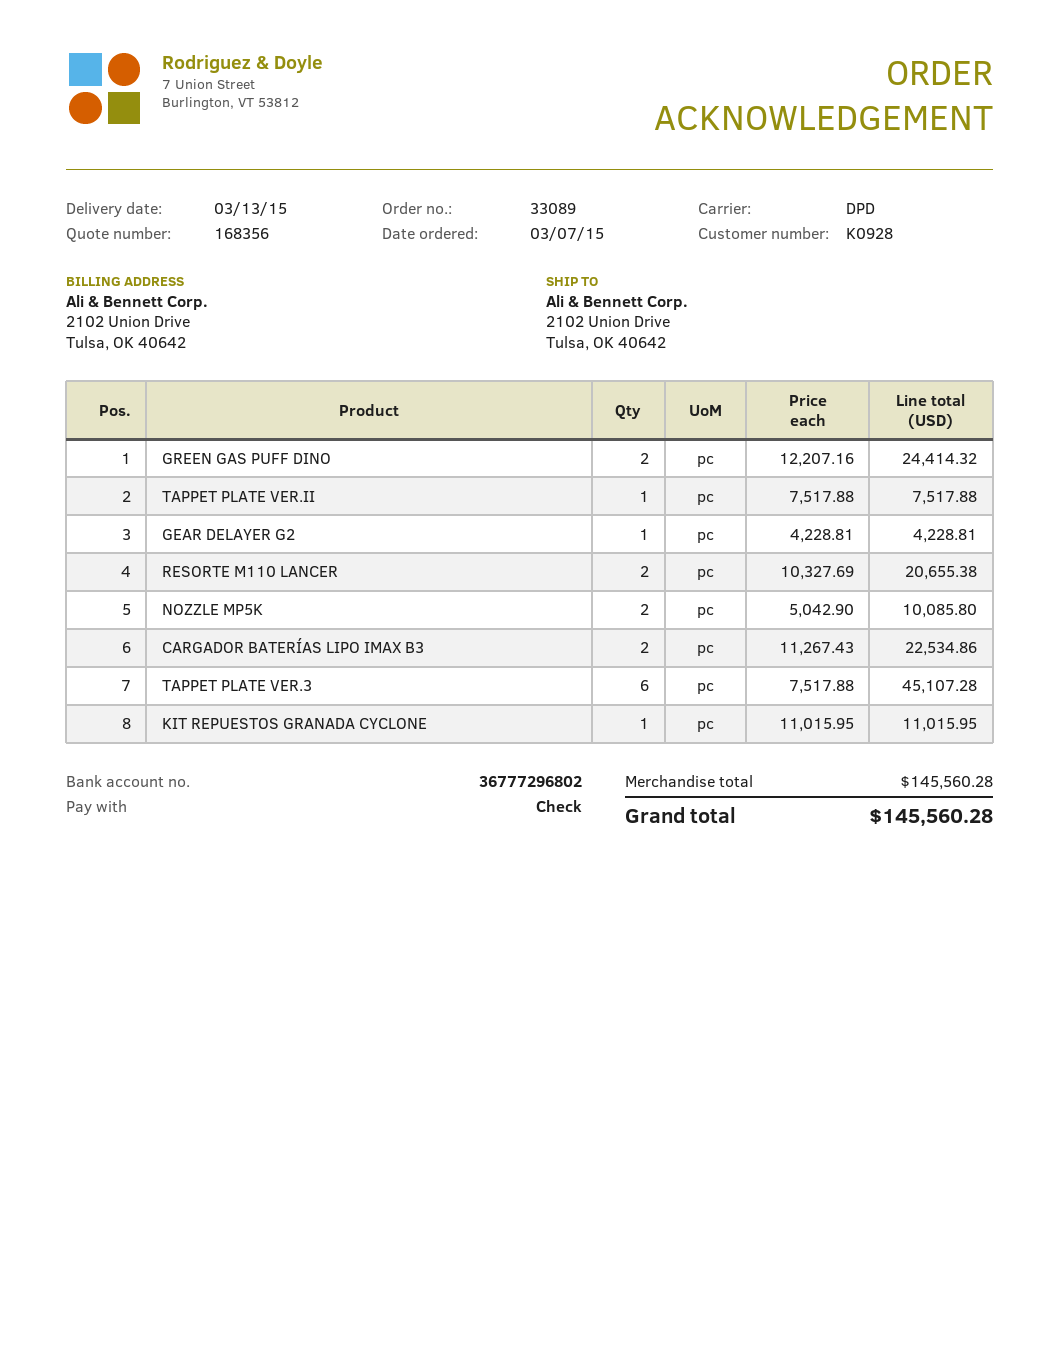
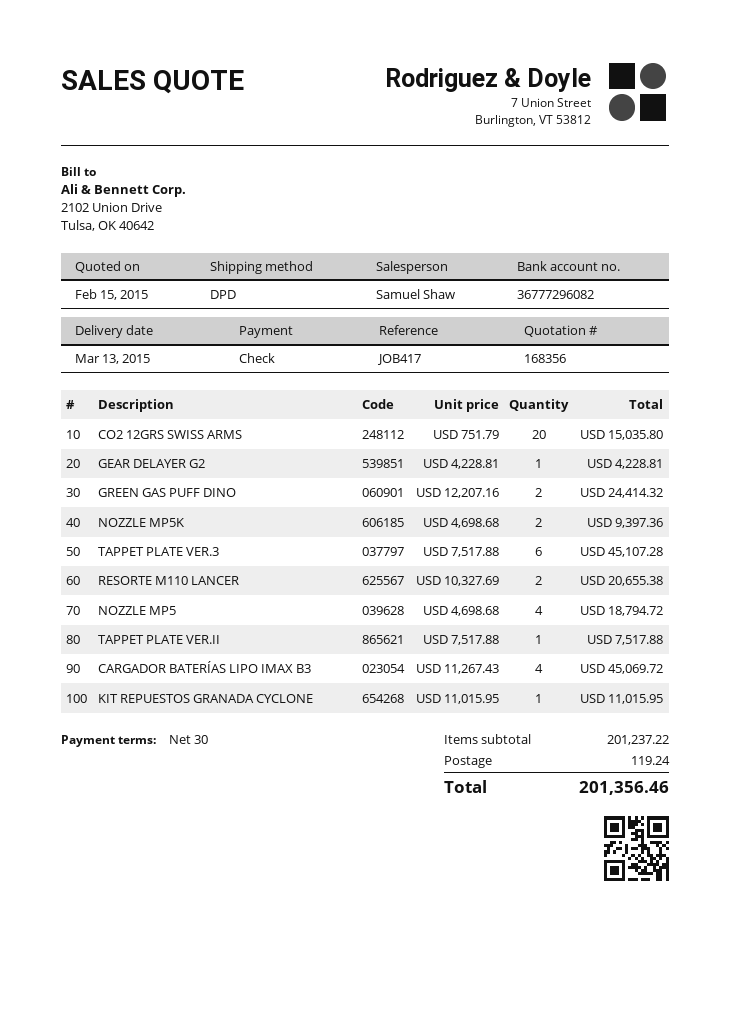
bank account: 36777296802 -> 36777296082
NOZZLE MP5K: 2 x 5042.90 = 10085.80 -> 2 x 4698.68 = 9397.36
CARGADOR BATERÍAS LIPO IMAX B3: 2 x 11267.43 = 22534.86 -> 4 x 11267.43 = 45069.72
CO2 12GRS SWISS ARMS: none -> 20 x 751.79 = 15035.80
NOZZLE MP5: none -> 4 x 4698.68 = 18794.72
subtotal: 145560.28 -> 201237.22
shipping: none -> 119.24
total: 145560.28 -> 201356.46

